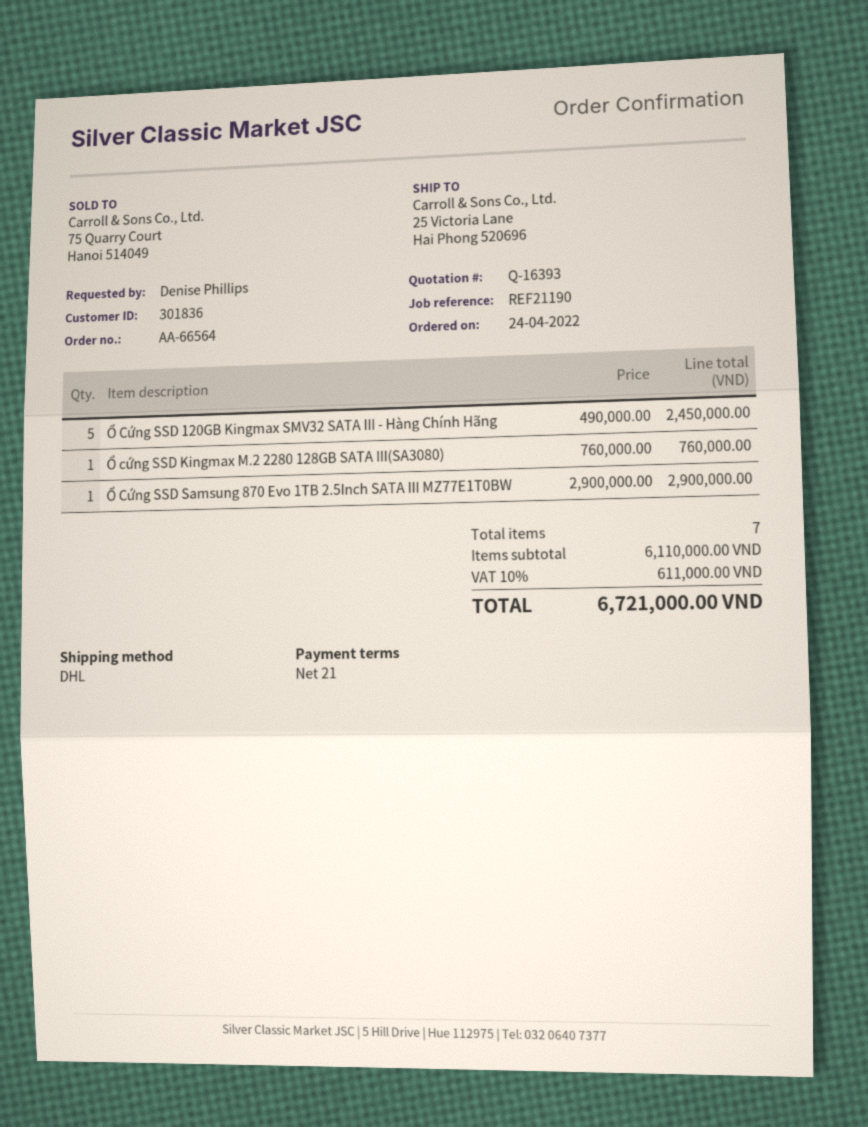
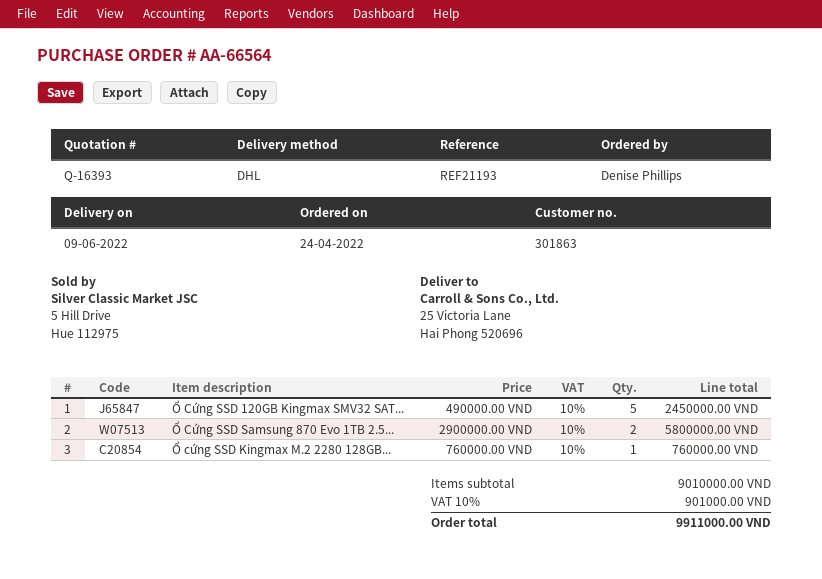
customer number: 301836 -> 301863
reference: REF21190 -> REF21193
Ổ Cứng SSD Samsung 870 Evo 1TB 2.5Inch SATA III MZ77E1T0BW: 1 x 2900000.00 = 2900000.00 -> 2 x 2900000.00 = 5800000.00
subtotal: 6110000.00 -> 9010000.00
tax: 10% = 611000.00 -> 10% = 901000.00
total: 6721000.00 -> 9911000.00

